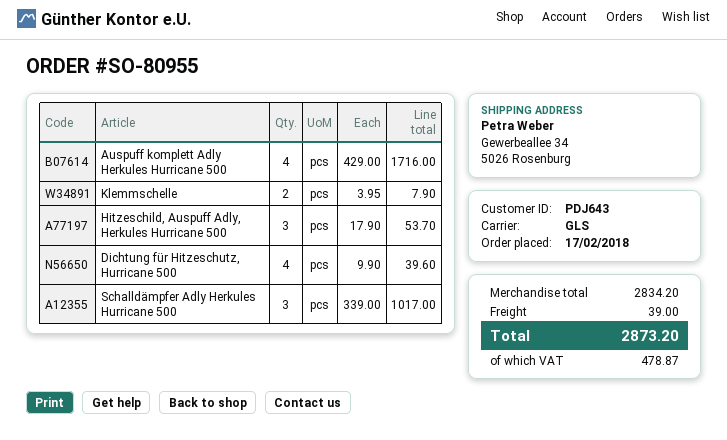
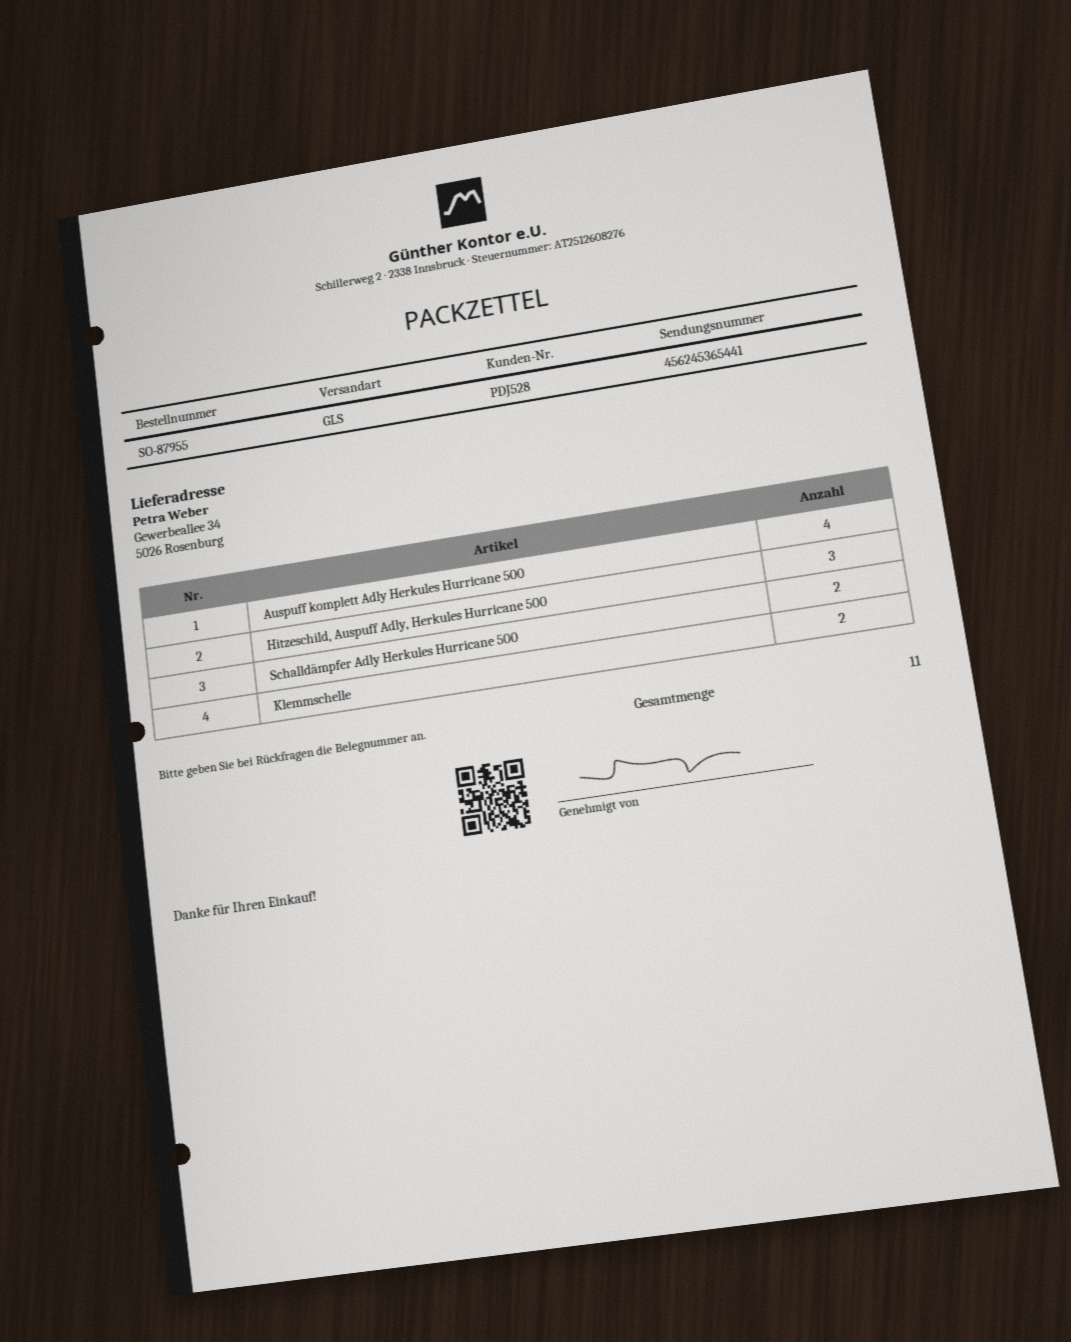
order number: SO-80955 -> SO-87955
customer number: PDJ643 -> PDJ528
Dichtung für Hitzeschutz, Hurricane 500: 4 -> none
Schalldämpfer Adly Herkules Hurricane 500: 3 -> 2

